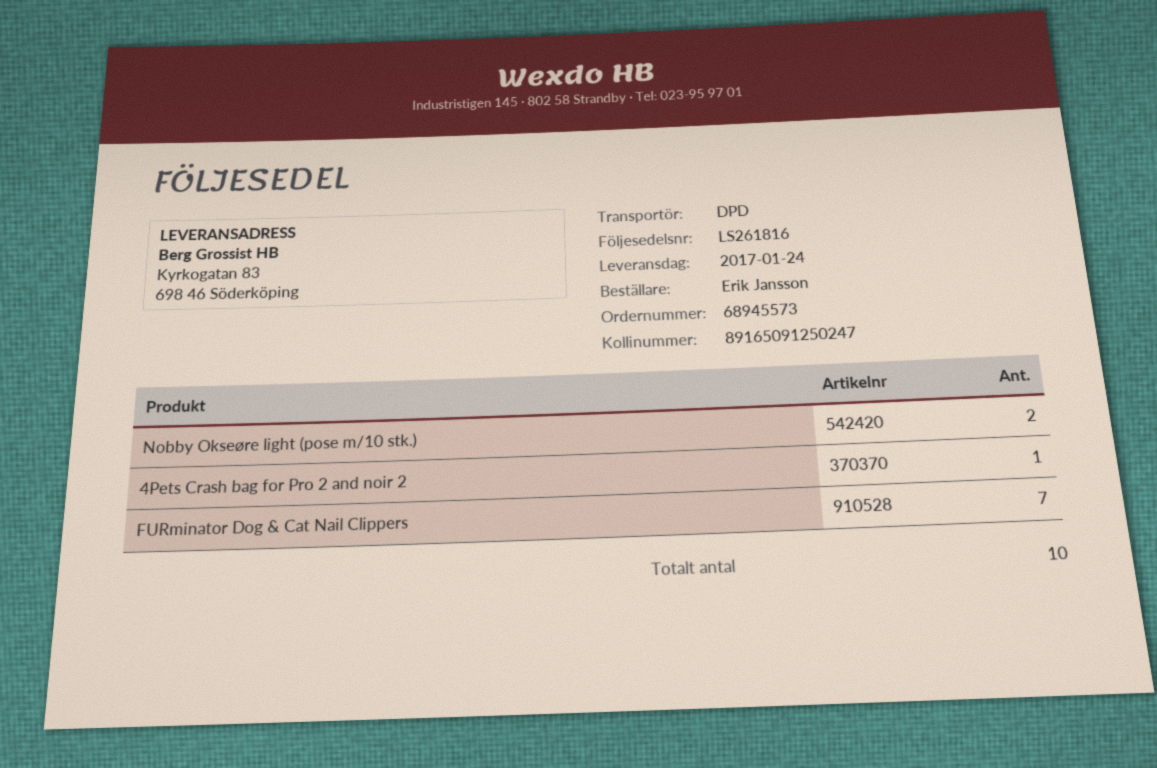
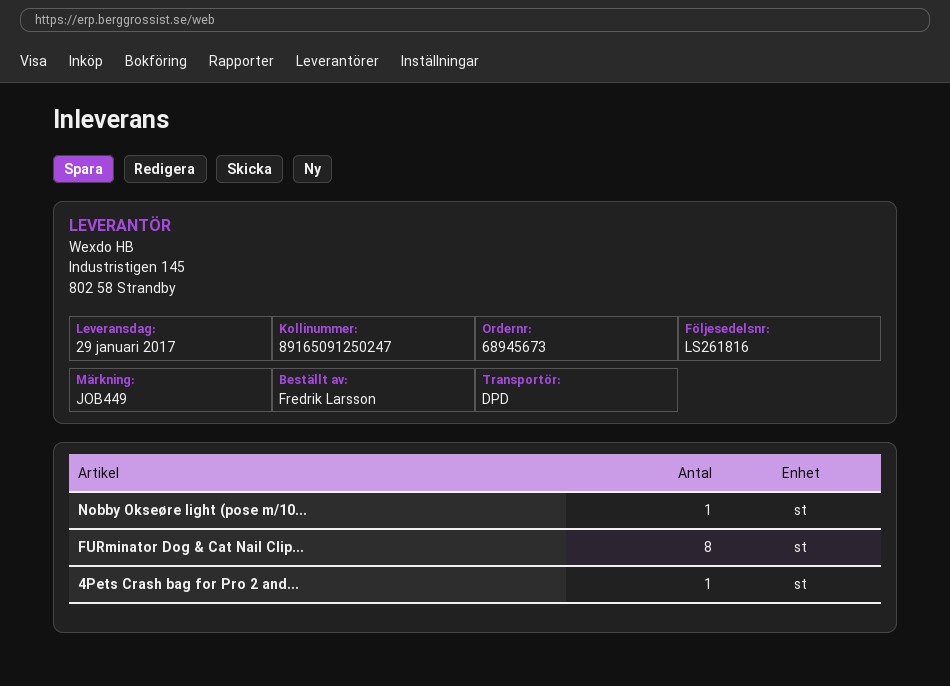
order number: 68945573 -> 68945673
delivery date: 2017-01-24 -> 2017-01-29
ordered by: Erik Jansson -> Fredrik Larsson
Nobby Okseøre light (pose m/10 stk.): 2 -> 1
FURminator Dog & Cat Nail Clippers: 7 -> 8

